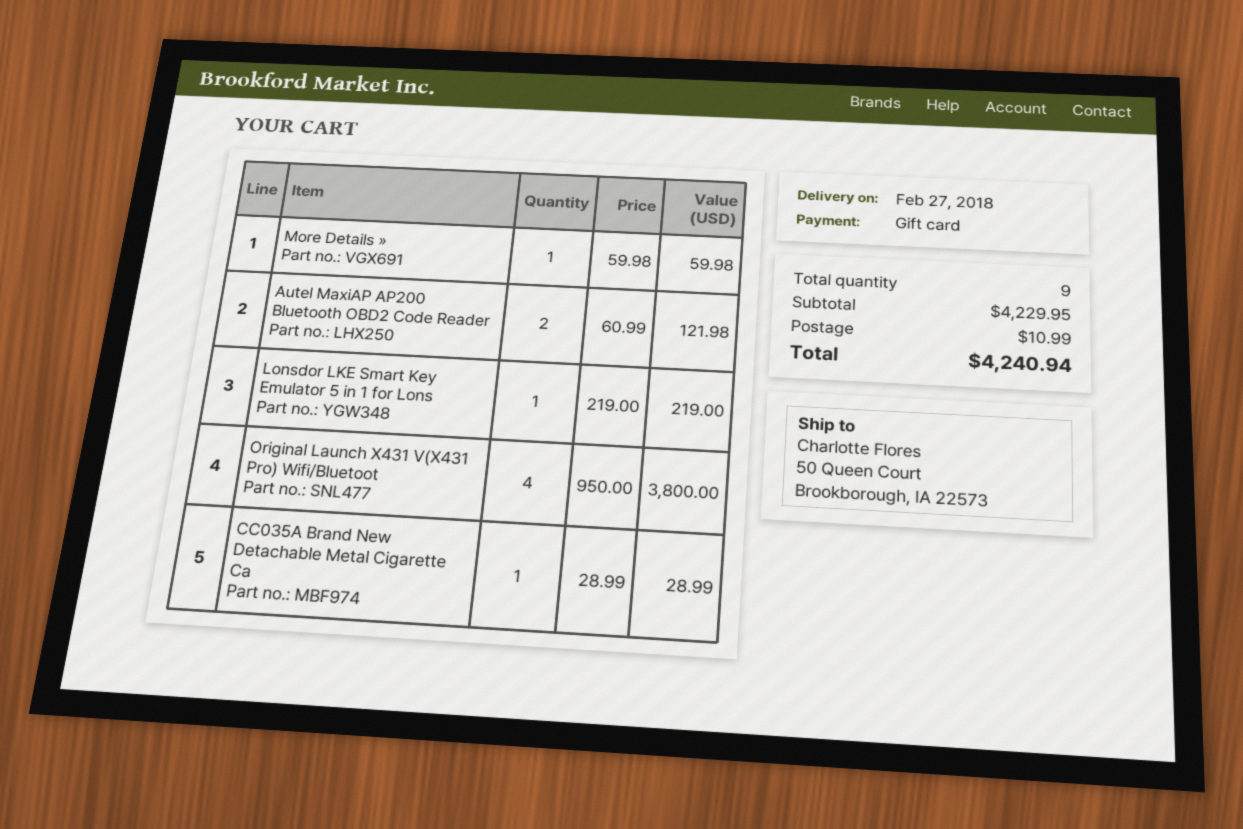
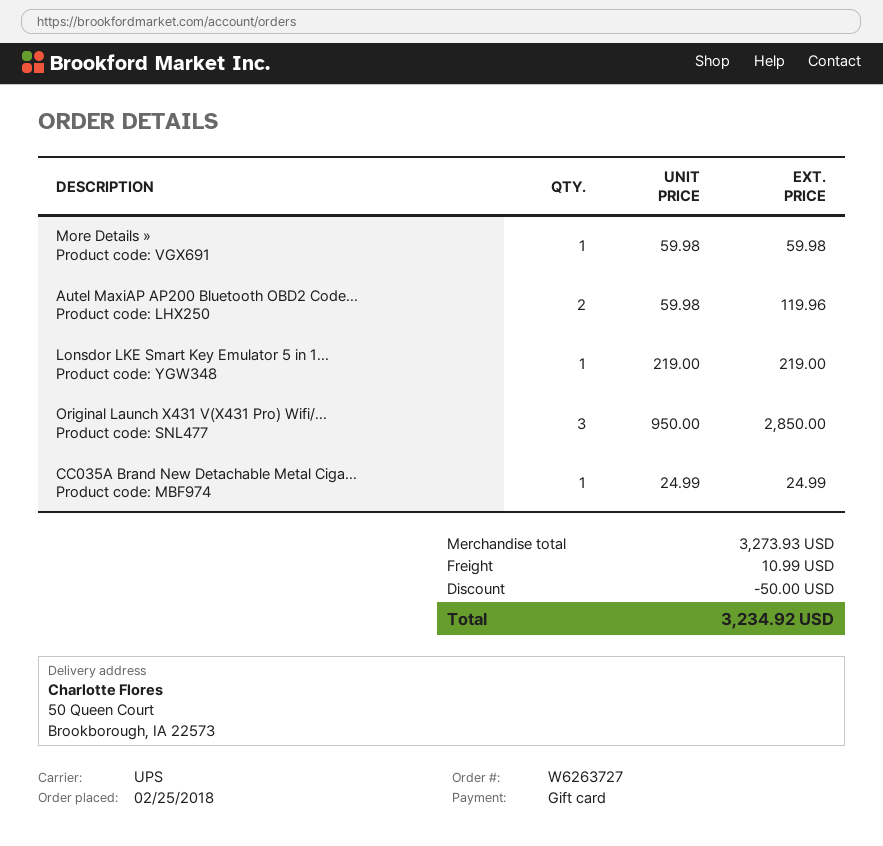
Autel MaxiAP AP200 Bluetooth OBD2 Code Reader: 2 x 60.99 = 121.98 -> 2 x 59.98 = 119.96
Original Launch X431 V(X431 Pro) Wifi/Bluetoot: 4 x 950.00 = 3800.00 -> 3 x 950.00 = 2850.00
CC035A Brand New Detachable Metal Cigarette Ca: 1 x 28.99 = 28.99 -> 1 x 24.99 = 24.99
subtotal: 4229.95 -> 3273.93
discount: none -> 50.00
total: 4240.94 -> 3234.92

